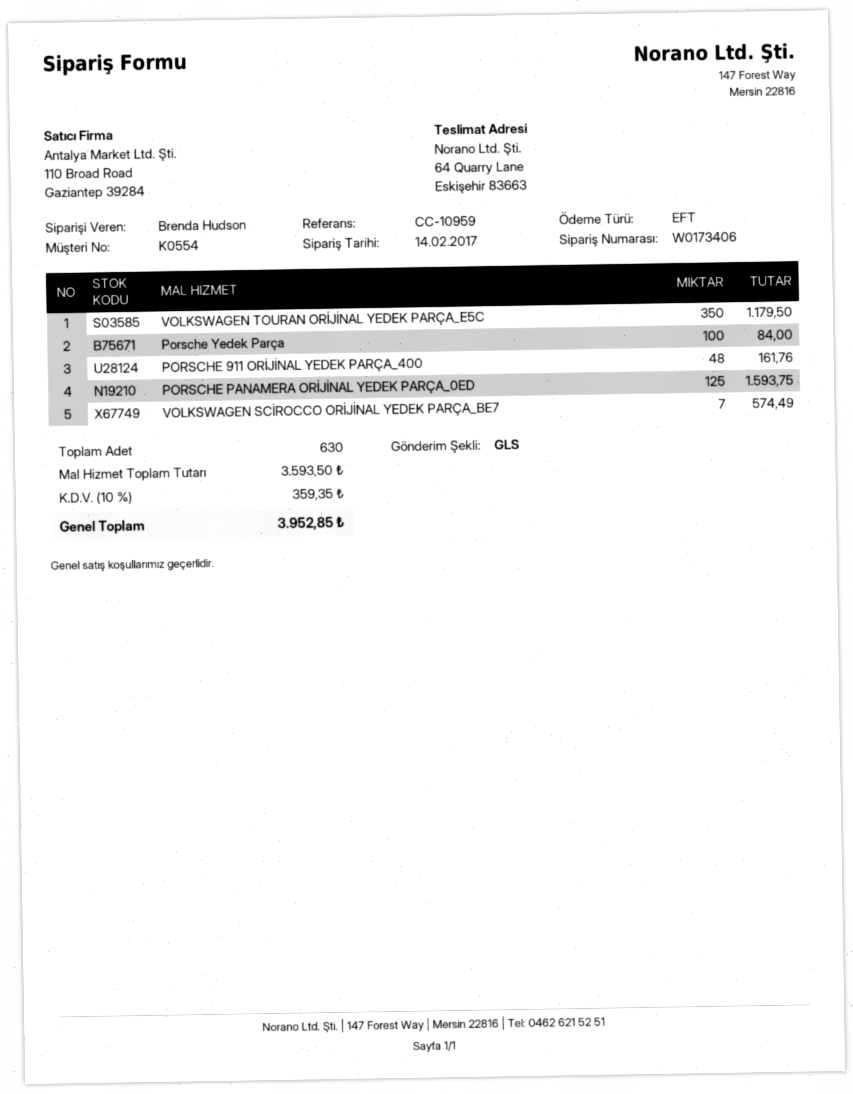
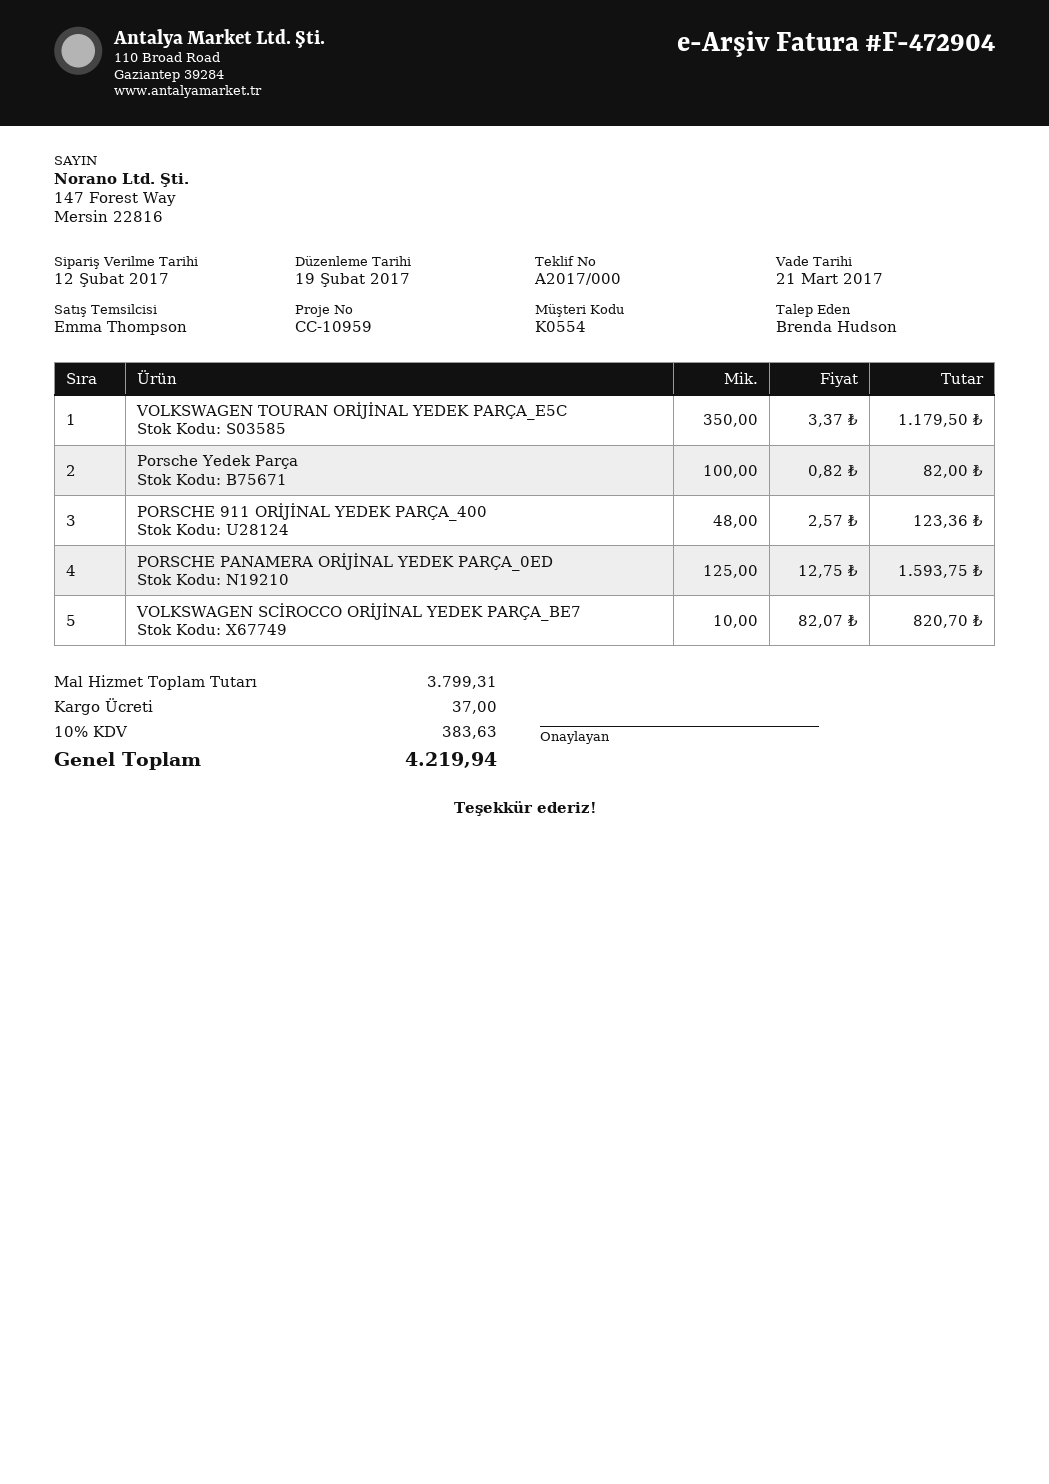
order date: 2017-02-14 -> 2017-02-12
Porsche Yedek Parça: 100 for 84.00 -> 100 for 82.00
PORSCHE 911 ORİJİNAL YEDEK PARÇA_400: 48 for 161.76 -> 48 for 123.36
VOLKSWAGEN SCİROCCO ORİJİNAL YEDEK PARÇA_BE7: 7 for 574.49 -> 10 for 820.70
subtotal: 3593.50 -> 3799.31
shipping: none -> 37.00
tax: 10% = 359.35 -> 10% = 383.63
total: 3952.85 -> 4219.94

